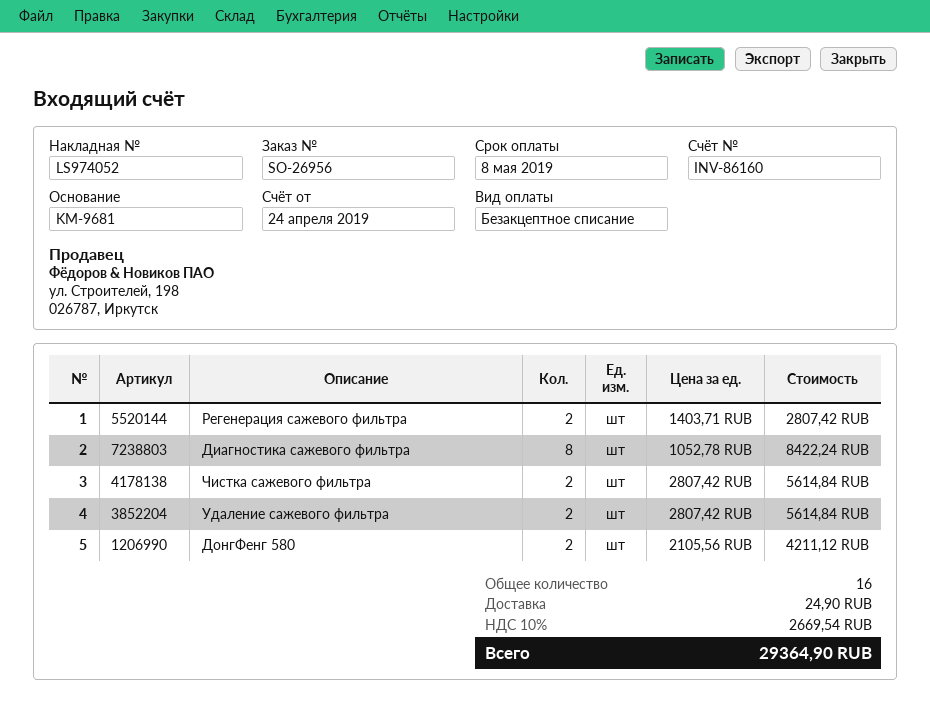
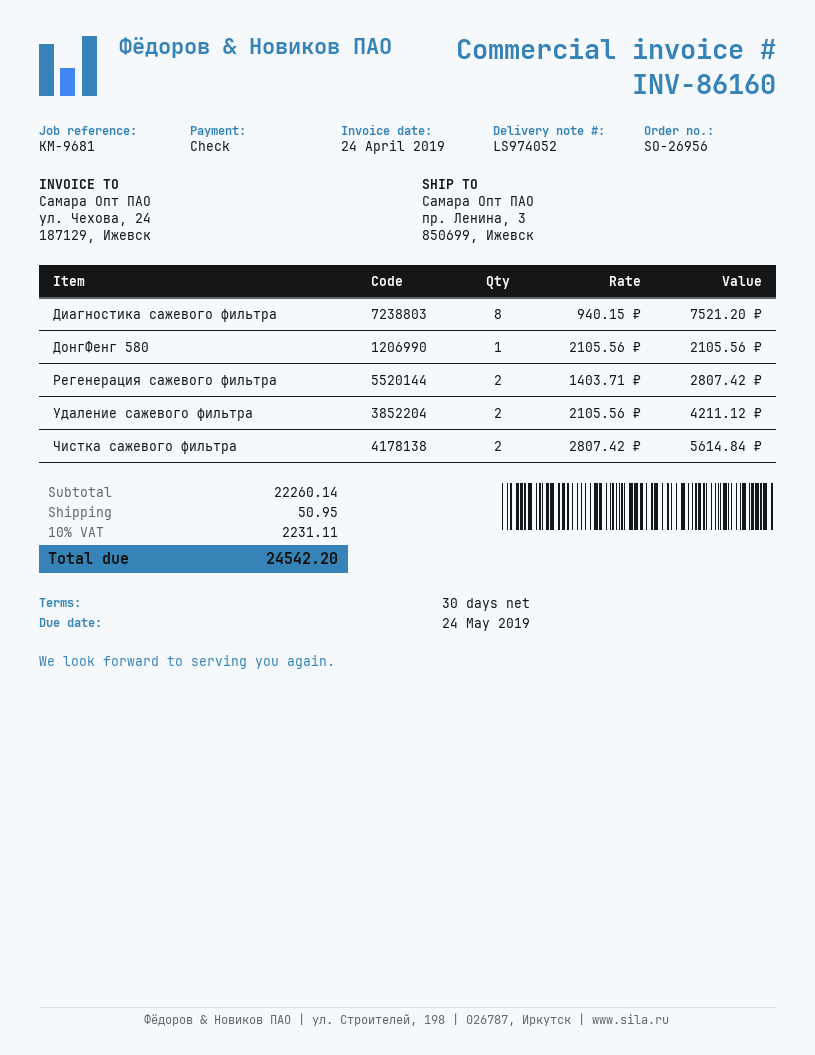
due date: 2019-05-08 -> 2019-05-24
payment method: direct debit -> cheque
Диагностика сажевого фильтра: 8 x 1052.78 = 8422.24 -> 8 x 940.15 = 7521.20
Удаление сажевого фильтра: 2 x 2807.42 = 5614.84 -> 2 x 2105.56 = 4211.12
ДонгФенг 580: 2 x 2105.56 = 4211.12 -> 1 x 2105.56 = 2105.56
shipping: 24.90 -> 50.95
tax: 10% = 2669.54 -> 10% = 2231.11
total: 29364.90 -> 24542.20

